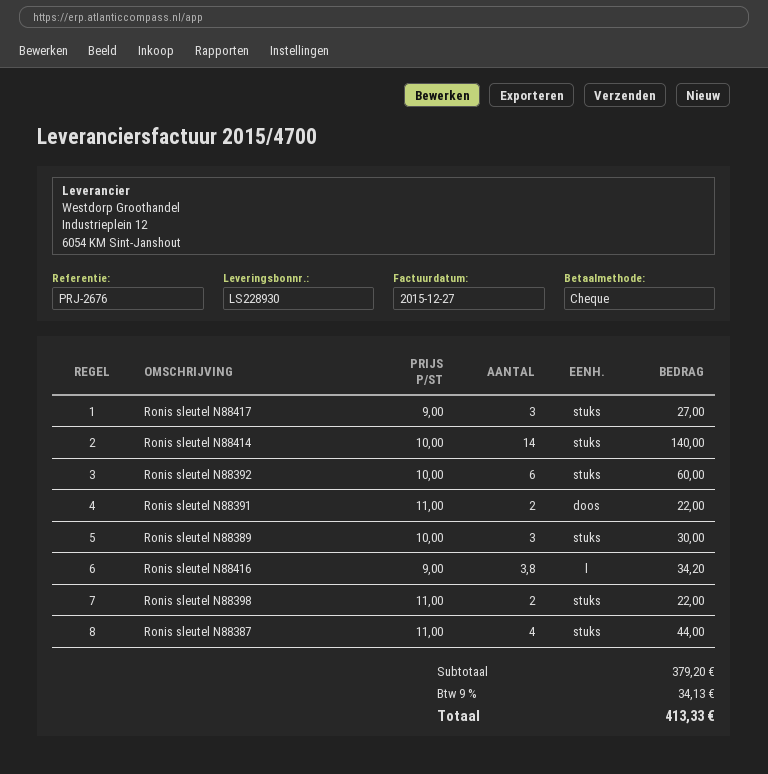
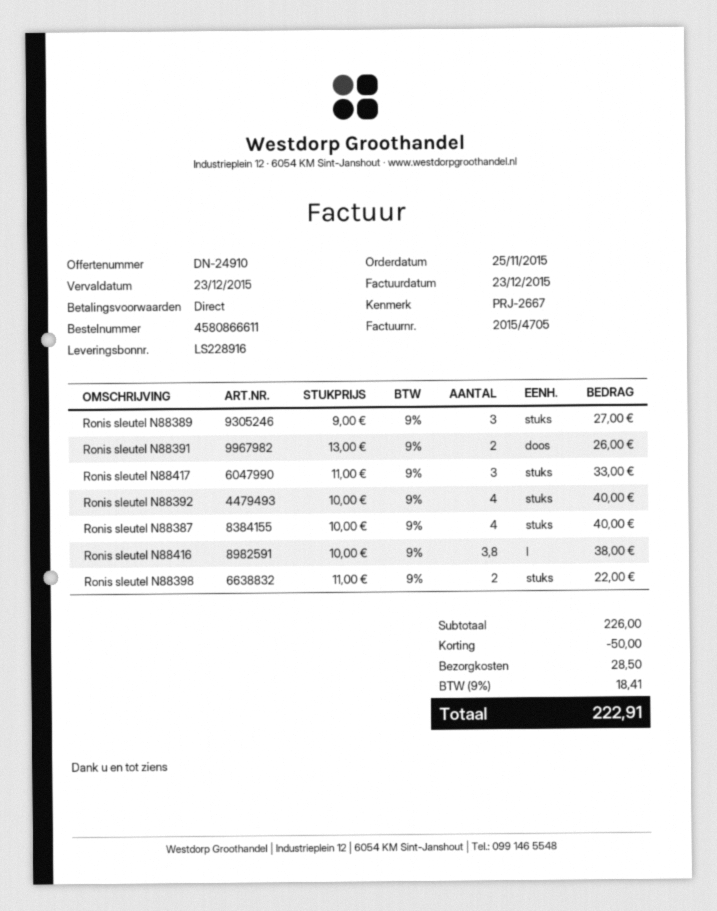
delivery note number: LS228930 -> LS228916
invoice number: 2015/4700 -> 2015/4705
invoice date: 2015-12-27 -> 2015-12-23
reference: PRJ-2676 -> PRJ-2667
Ronis sleutel N88417: 3 x 9.00 = 27.00 -> 3 x 11.00 = 33.00
Ronis sleutel N88414: 14 x 10.00 = 140.00 -> none
Ronis sleutel N88392: 6 x 10.00 = 60.00 -> 4 x 10.00 = 40.00
Ronis sleutel N88391: 2 x 11.00 = 22.00 -> 2 x 13.00 = 26.00
Ronis sleutel N88389: 3 x 10.00 = 30.00 -> 3 x 9.00 = 27.00
Ronis sleutel N88416: 3.8 x 9.00 = 34.20 -> 3.8 x 10.00 = 38.00
Ronis sleutel N88387: 4 x 11.00 = 44.00 -> 4 x 10.00 = 40.00
subtotal: 379.20 -> 226.00
discount: none -> 50.00
shipping: none -> 28.50
tax: 9% = 34.13 -> 9% = 18.41
total: 413.33 -> 222.91

